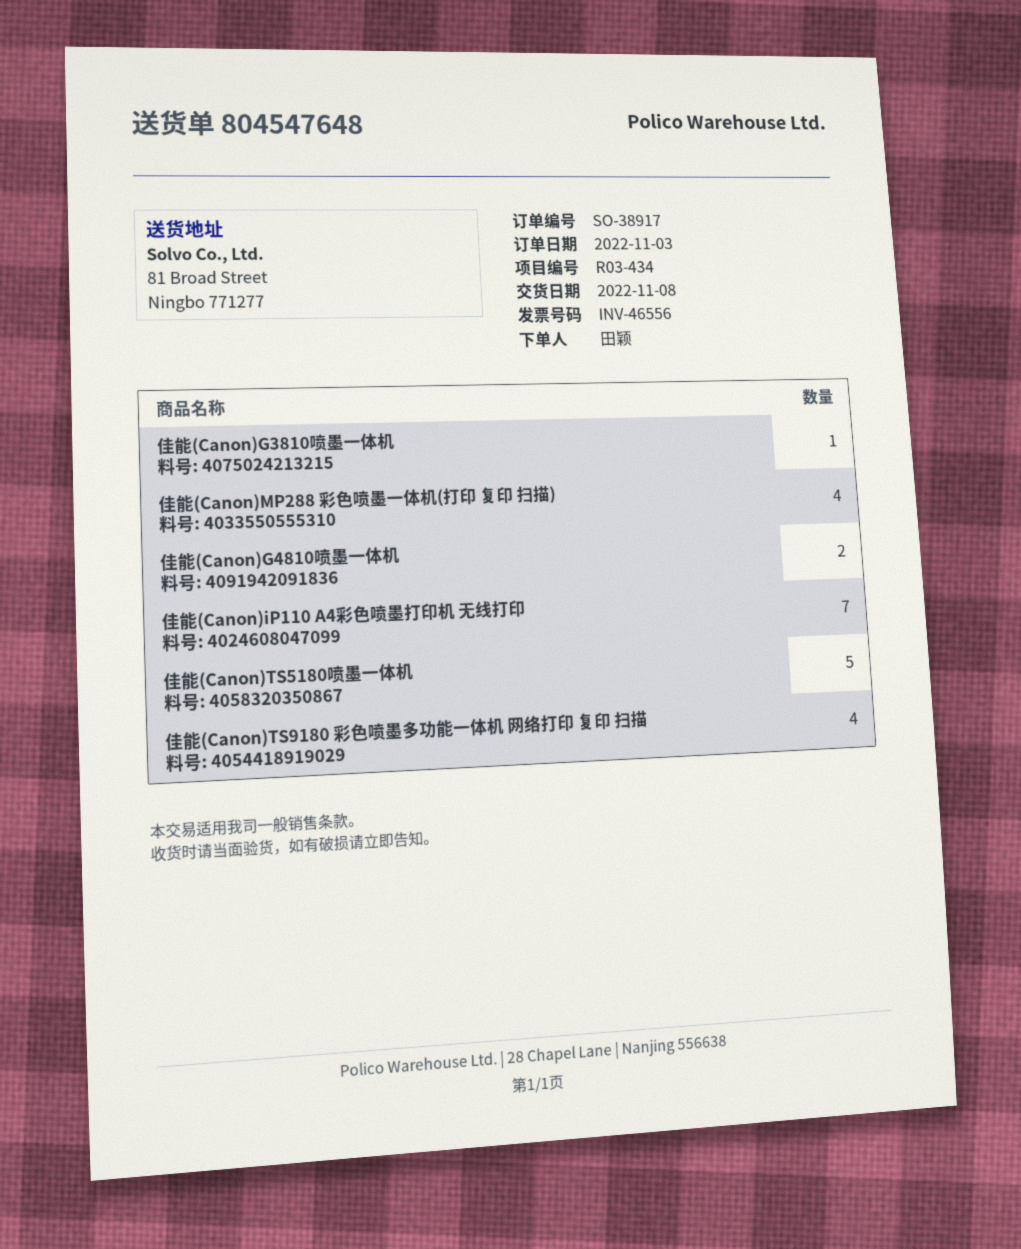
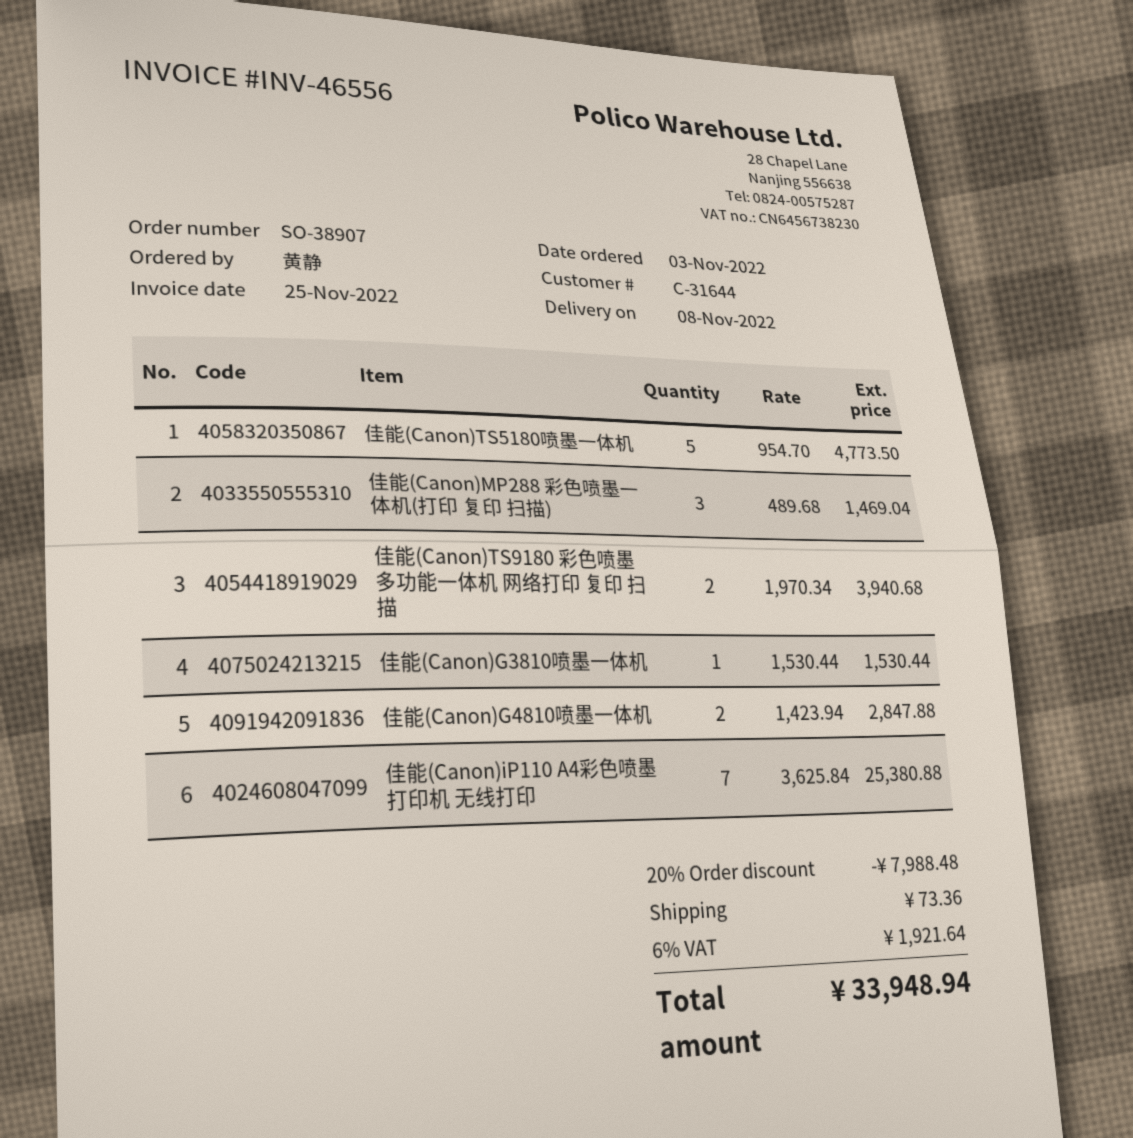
order number: SO-38917 -> SO-38907
ordered by: 田颖 -> 黄静
佳能(Canon)MP288 彩色喷墨一体机(打印 复印 扫描): 4 -> 3
佳能(Canon)TS9180 彩色喷墨多功能一体机 网络打印 复印 扫描: 4 -> 2

